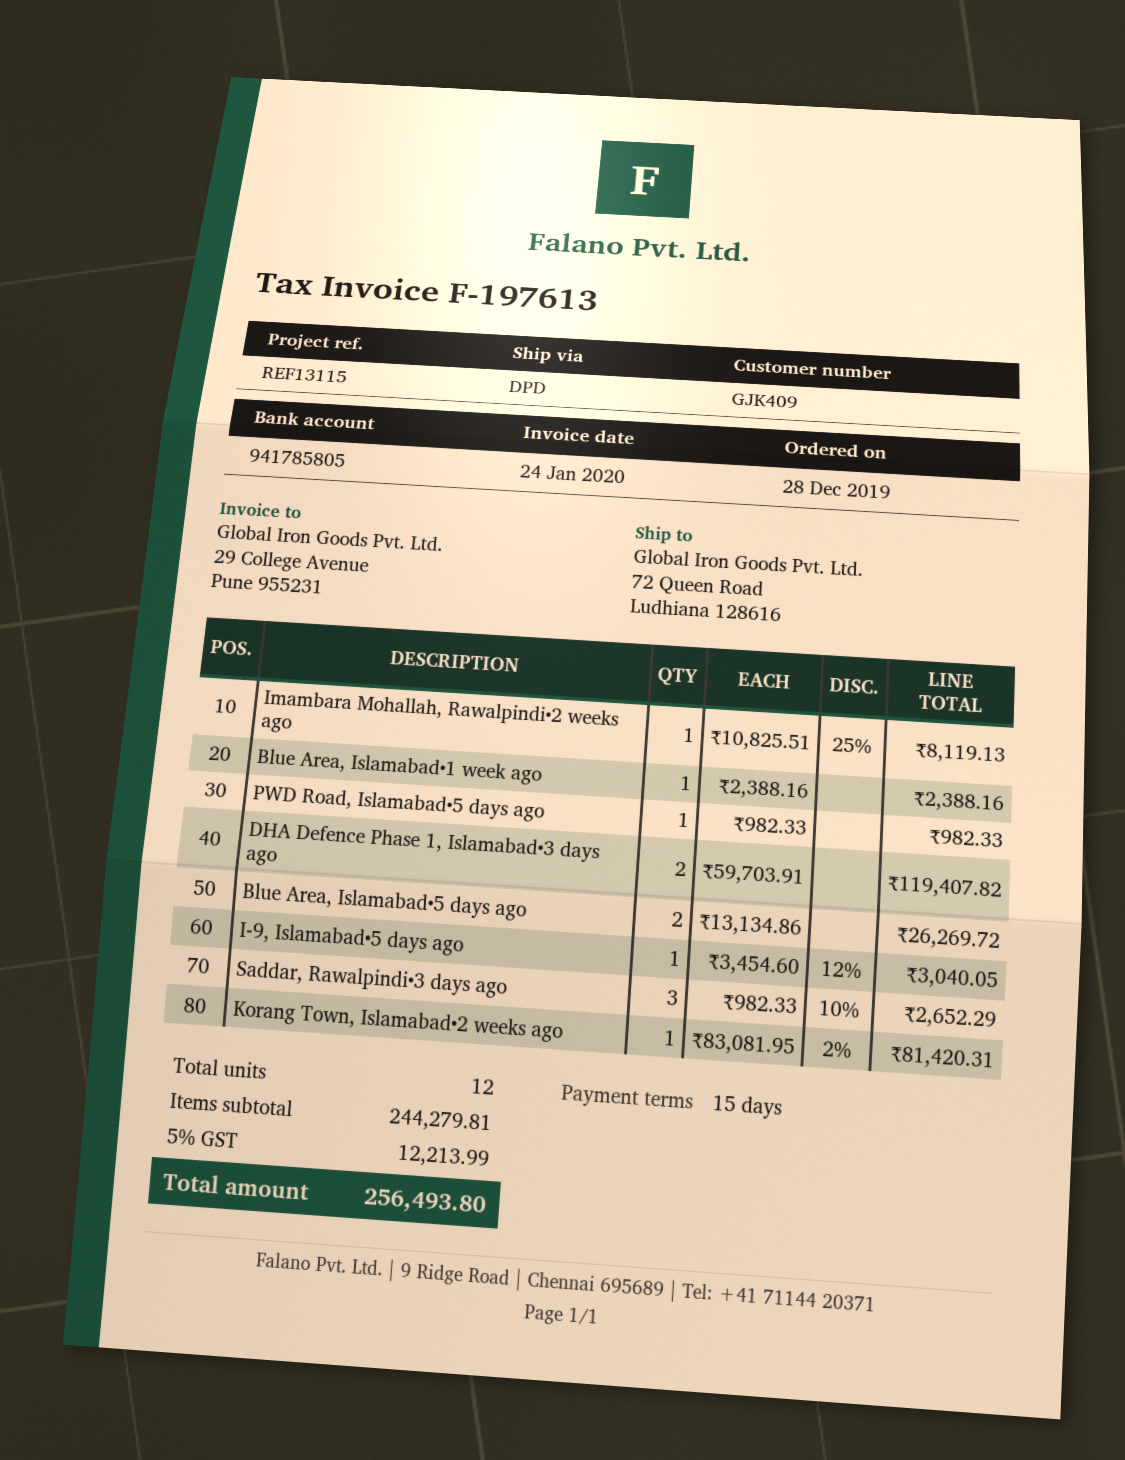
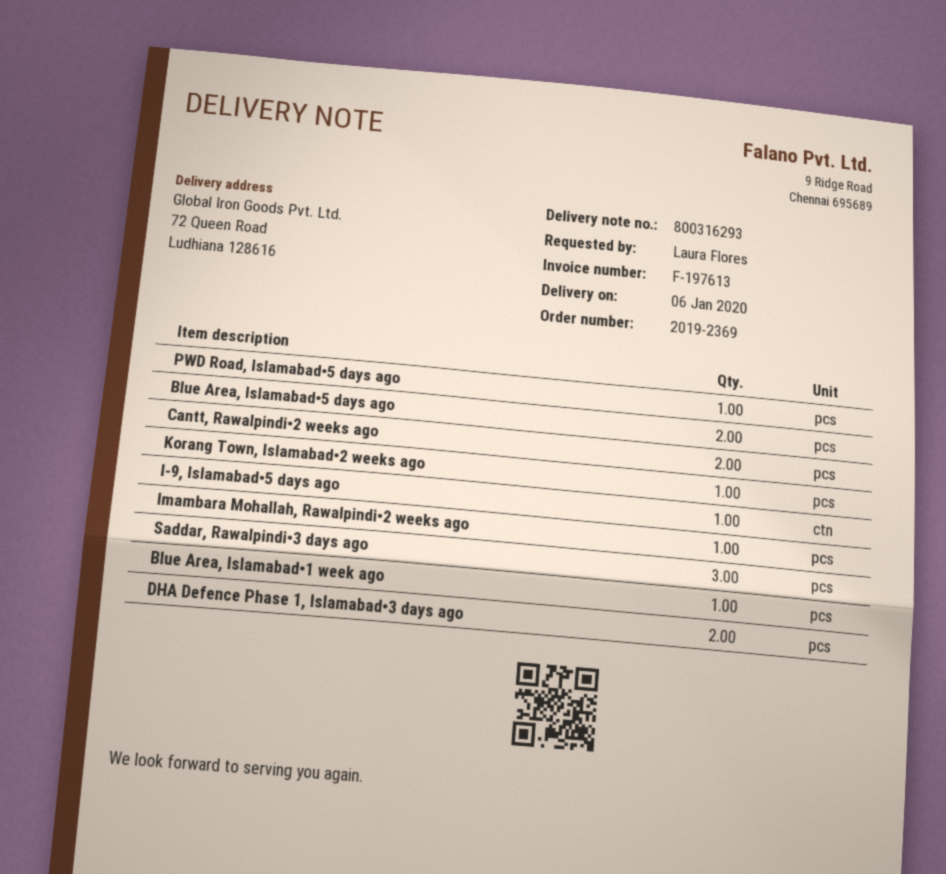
Cantt, Rawalpindi•2 weeks ago: none -> 2

